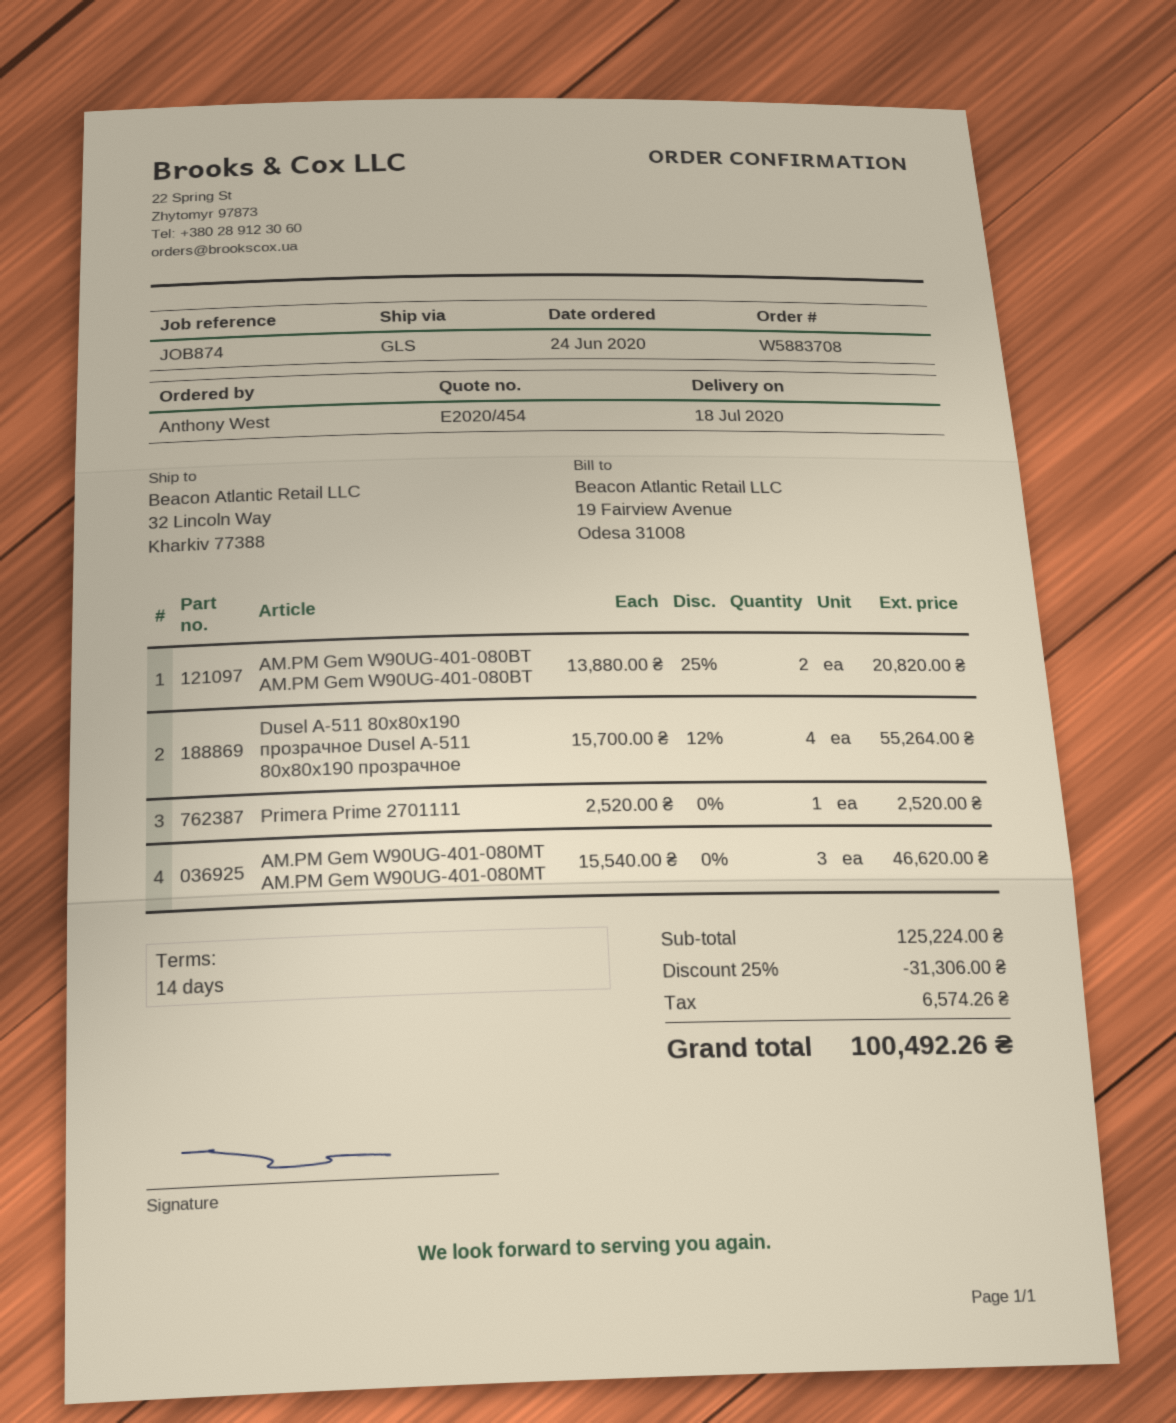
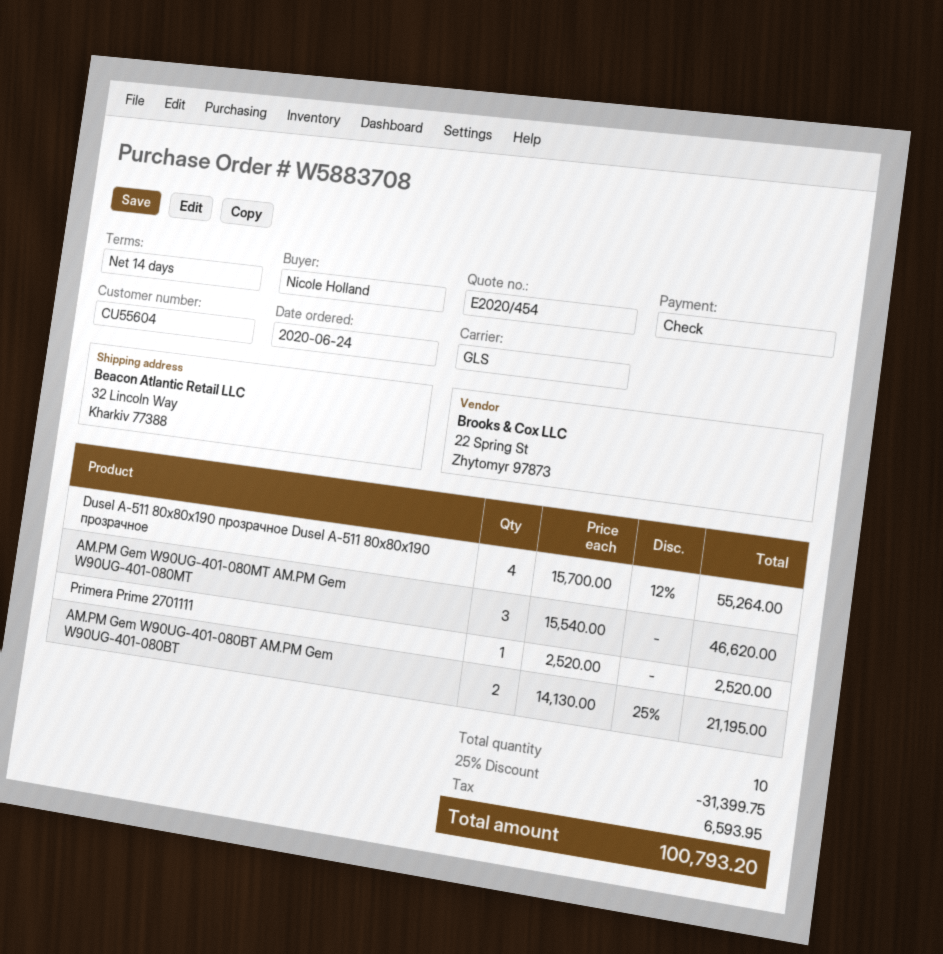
ordered by: Anthony West -> Nicole Holland
AM.PM Gem W90UG-401-080BT AM.PM Gem W90UG-401-080BT: 2 x 13880.00 - 25% = 20820.00 -> 2 x 14130.00 - 25% = 21195.00
discount: 25% = 31306.00 -> 25% = 31399.75
tax: 6574.26 -> 6593.95
total: 100492.26 -> 100793.20

